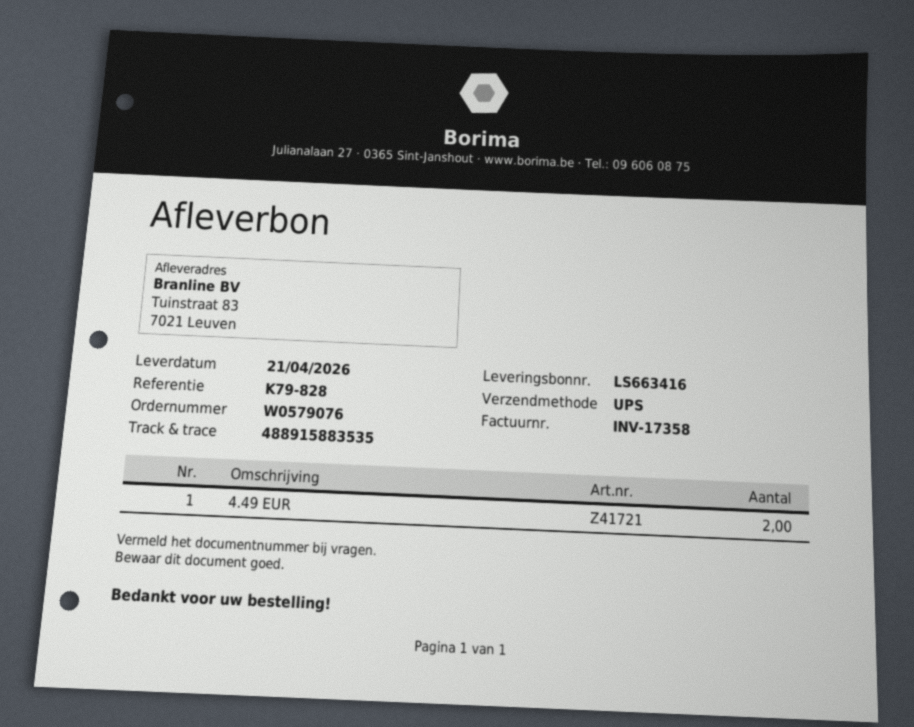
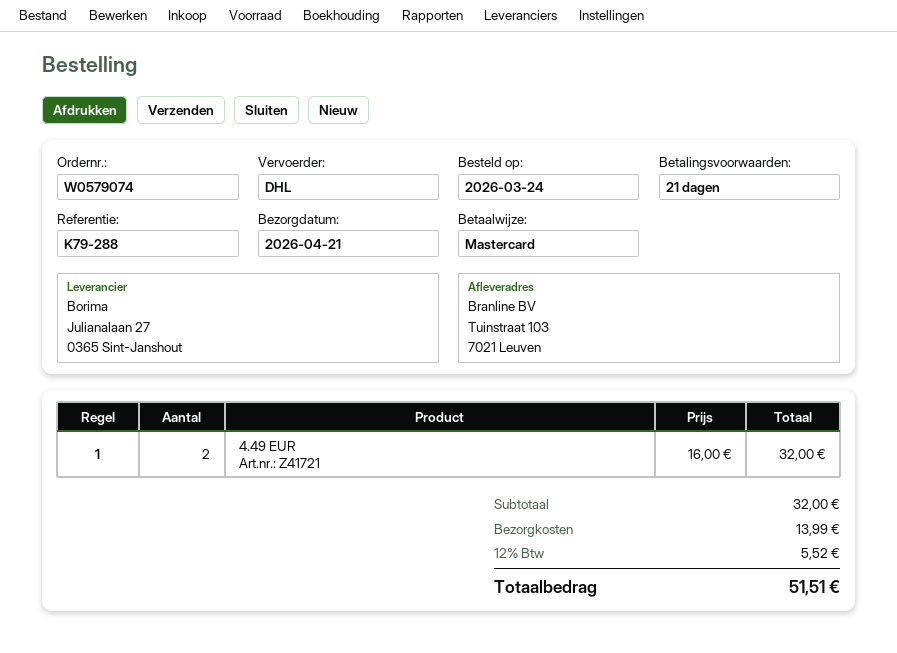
order number: W0579076 -> W0579074
reference: K79-828 -> K79-288
shipping method: UPS -> DHL
ship to: Tuinstraat 83, 7021 Leuven -> Tuinstraat 103, 7021 Leuven

